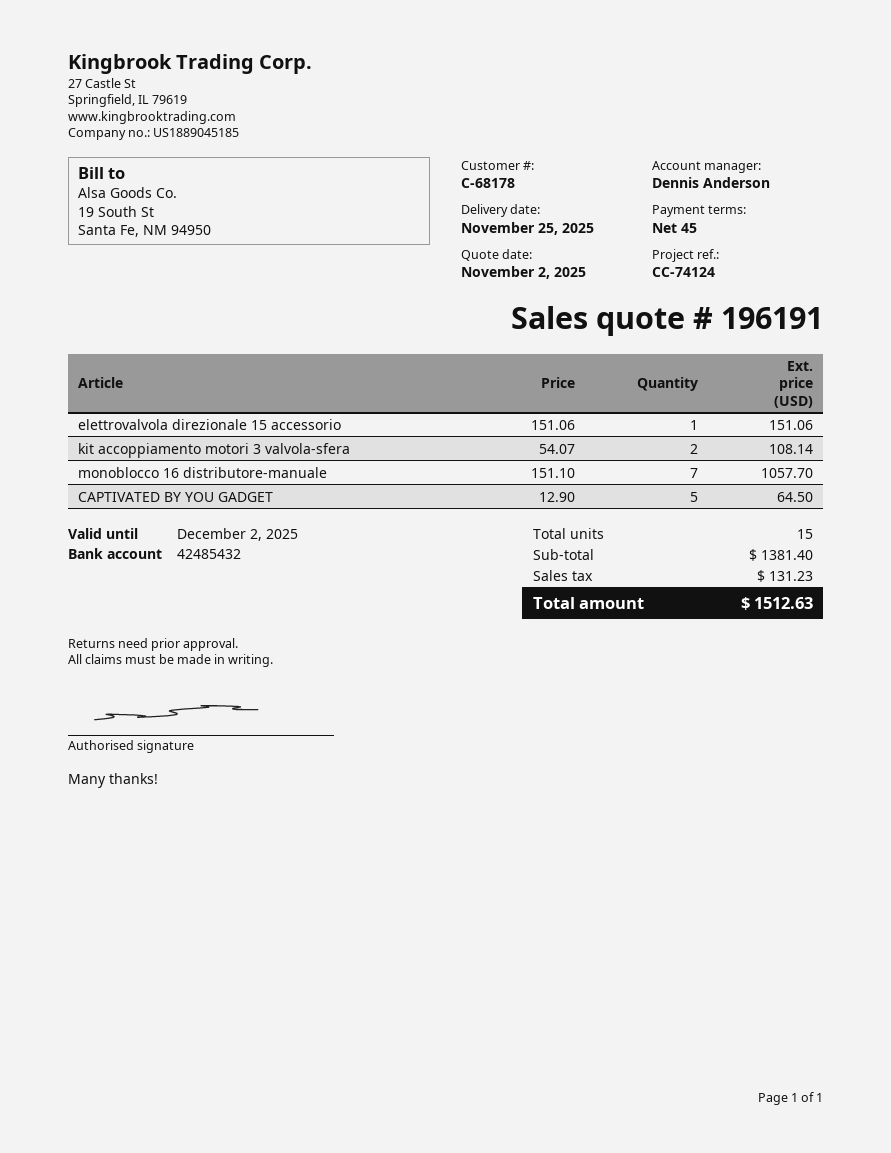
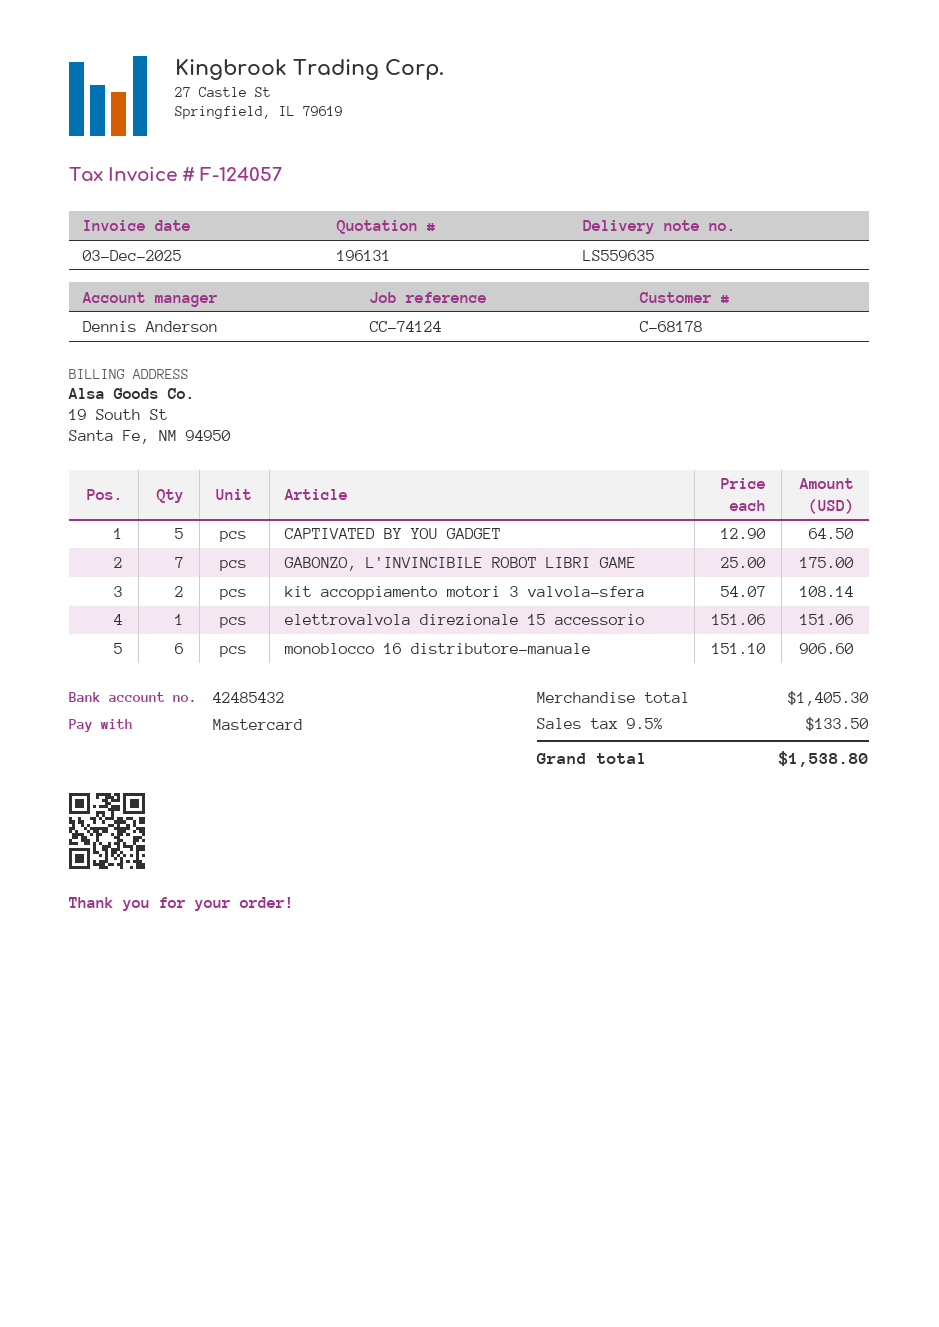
quote number: 196191 -> 196131
monoblocco 16 distributore-manuale: 7 x 151.10 = 1057.70 -> 6 x 151.10 = 906.60
GABONZO, L'INVINCIBILE ROBOT LIBRI GAME: none -> 7 x 25.00 = 175.00
subtotal: 1381.40 -> 1405.30
tax: 131.23 -> 133.50
total: 1512.63 -> 1538.80

